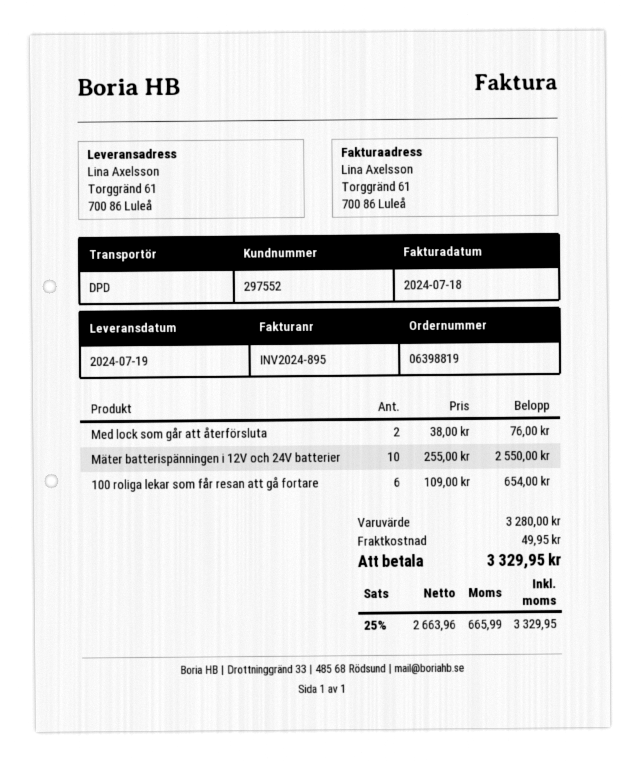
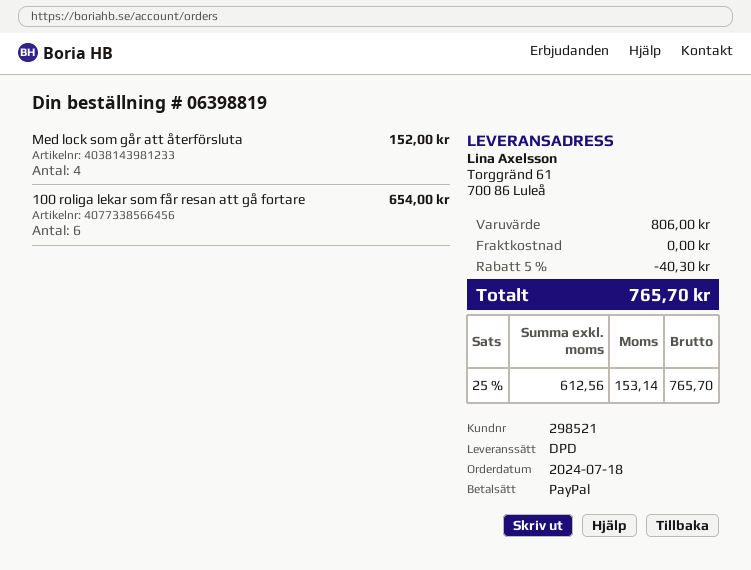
customer number: 297552 -> 298521
Med lock som går att återförsluta: 2 for 76.00 -> 4 for 152.00
Mäter batterispänningen i 12V och 24V batterier: 10 for 2550.00 -> none
subtotal: 3280.00 -> 806.00
discount: none -> 5% = 40.30
shipping: 49.95 -> 0.00
net: 2663.96 -> 612.56
tax: 25% = 665.99 -> 25% = 153.14
total: 3329.95 -> 765.70

